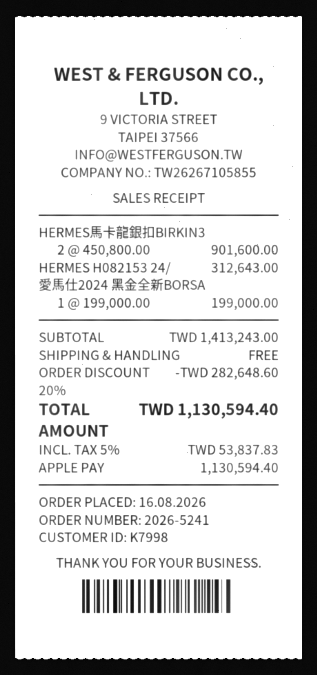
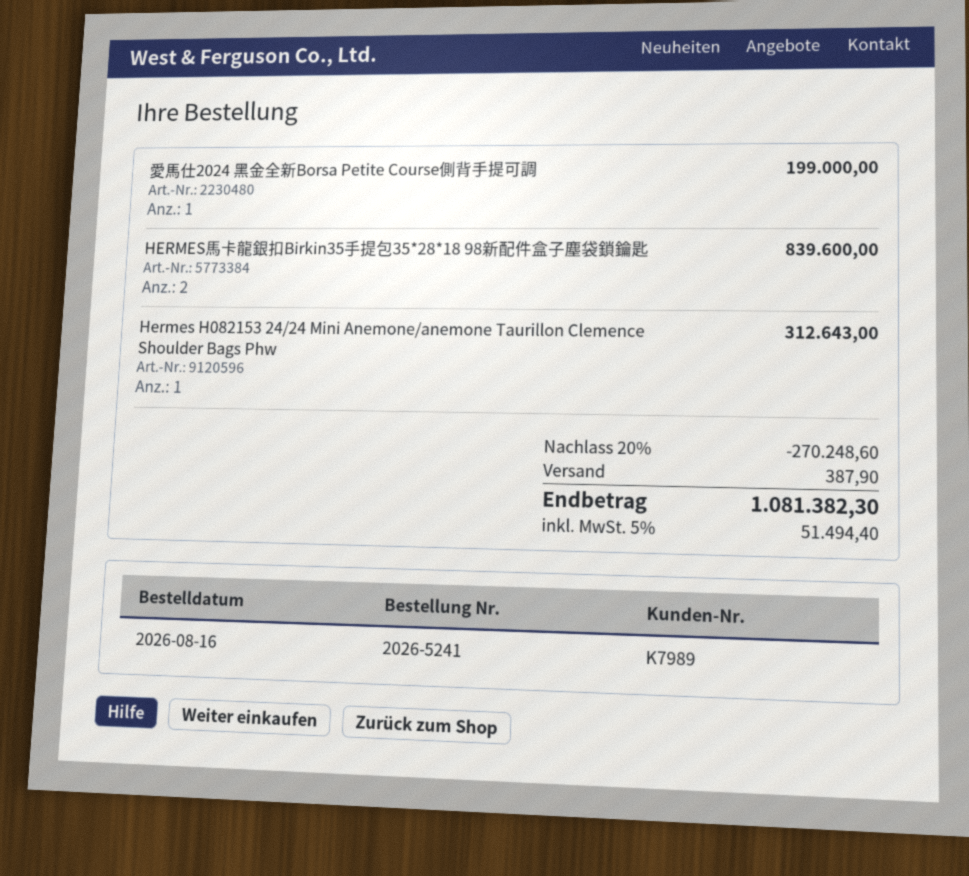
customer number: K7998 -> K7989
HERMES馬卡龍銀扣BIRKIN3: 2 for 901600.00 -> 2 for 839600.00
discount: 20% = 282648.60 -> 20% = 270248.60
shipping: 0.00 -> 387.90
tax: 5% = 53837.83 -> 5% = 51494.40
total: 1130594.40 -> 1081382.30

